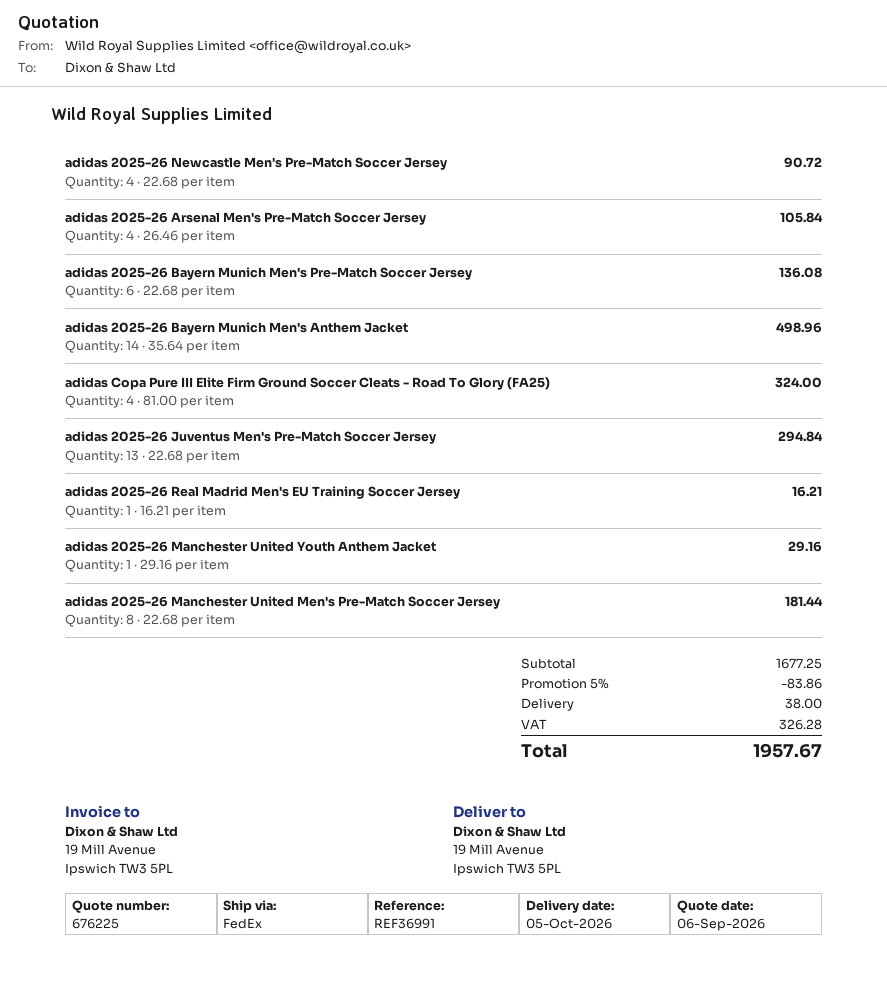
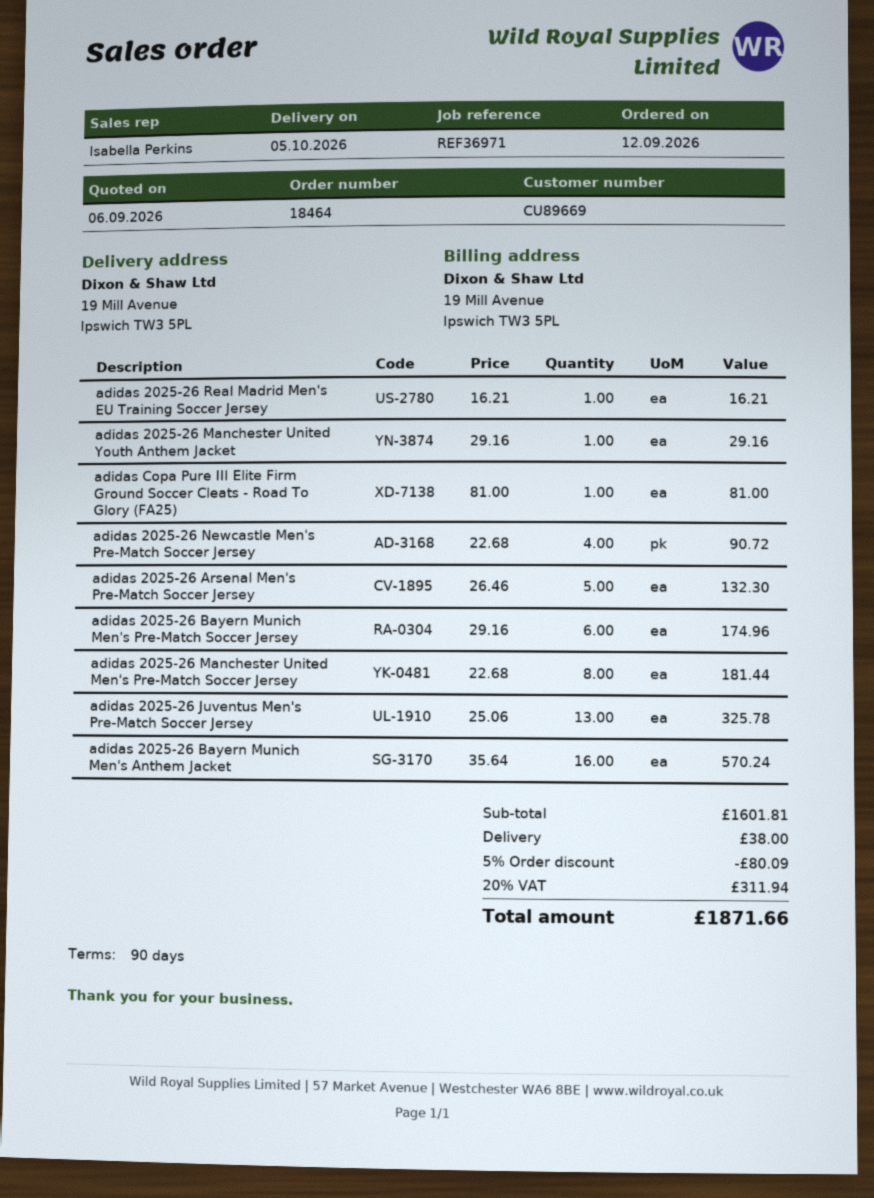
reference: REF36991 -> REF36971
adidas 2025-26 Arsenal Men's Pre-Match Soccer Jersey: 4 x 26.46 = 105.84 -> 5 x 26.46 = 132.30
adidas 2025-26 Bayern Munich Men's Pre-Match Soccer Jersey: 6 x 22.68 = 136.08 -> 6 x 29.16 = 174.96
adidas 2025-26 Bayern Munich Men's Anthem Jacket: 14 x 35.64 = 498.96 -> 16 x 35.64 = 570.24
adidas Copa Pure III Elite Firm Ground Soccer Cleats - Road To Glory (FA25): 4 x 81.00 = 324.00 -> 1 x 81.00 = 81.00
adidas 2025-26 Juventus Men's Pre-Match Soccer Jersey: 13 x 22.68 = 294.84 -> 13 x 25.06 = 325.78
subtotal: 1677.25 -> 1601.81
discount: 5% = 83.86 -> 5% = 80.09
tax: 326.28 -> 311.94
total: 1957.67 -> 1871.66

